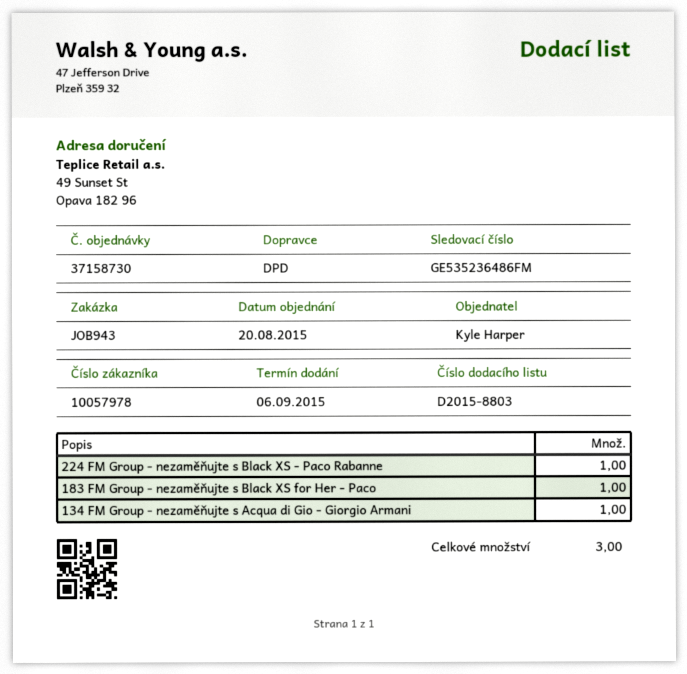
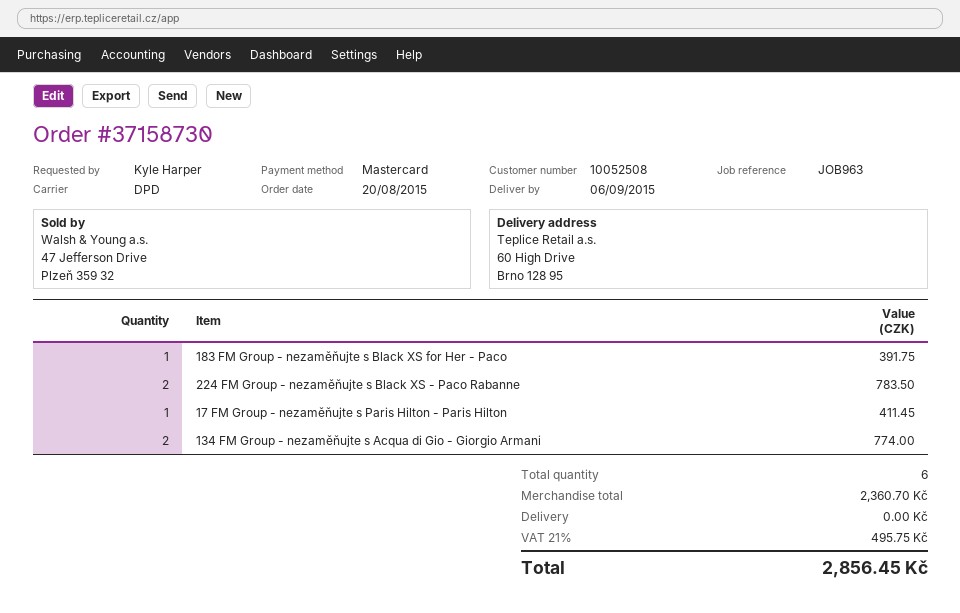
customer number: 10057978 -> 10052508
reference: JOB943 -> JOB963
ship to: 49 Sunset St, Opava 182 96 -> 60 High Drive, Brno 128 95
224 FM Group - nezaměňujte s Black XS - Paco Rabanne: 1 -> 2
134 FM Group - nezaměňujte s Acqua di Gio - Giorgio Armani: 1 -> 2
17 FM Group - nezaměňujte s Paris Hilton - Paris Hilton: none -> 1
total quantity: 3 -> 6

